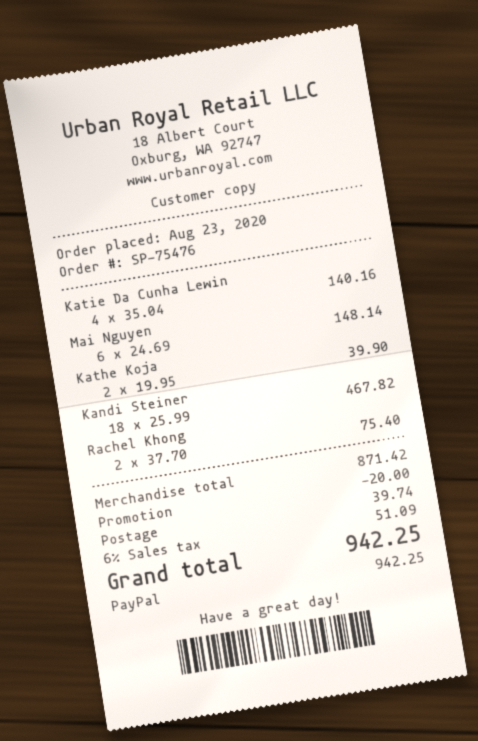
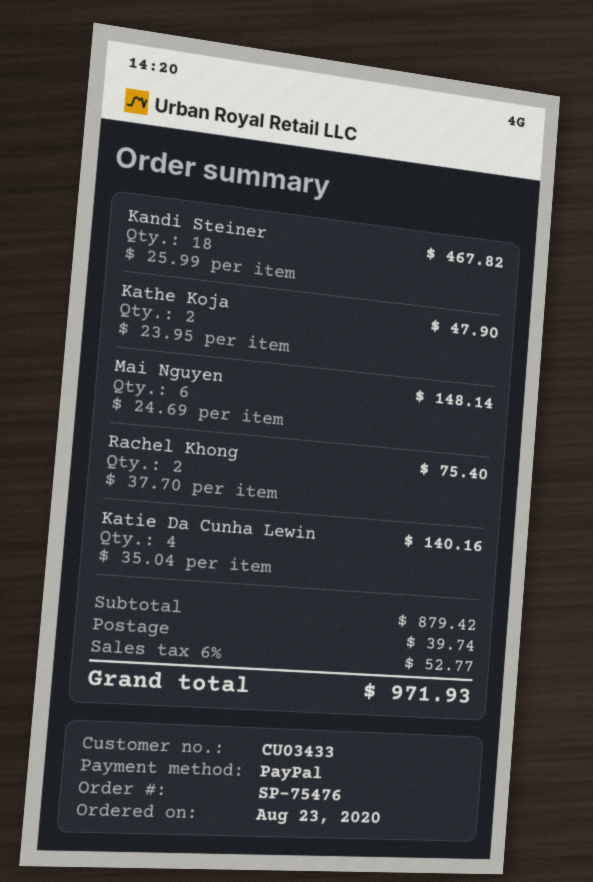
Kathe Koja: 2 x 19.95 = 39.90 -> 2 x 23.95 = 47.90
subtotal: 871.42 -> 879.42
discount: 20.00 -> none
tax: 6% = 51.09 -> 6% = 52.77
total: 942.25 -> 971.93

